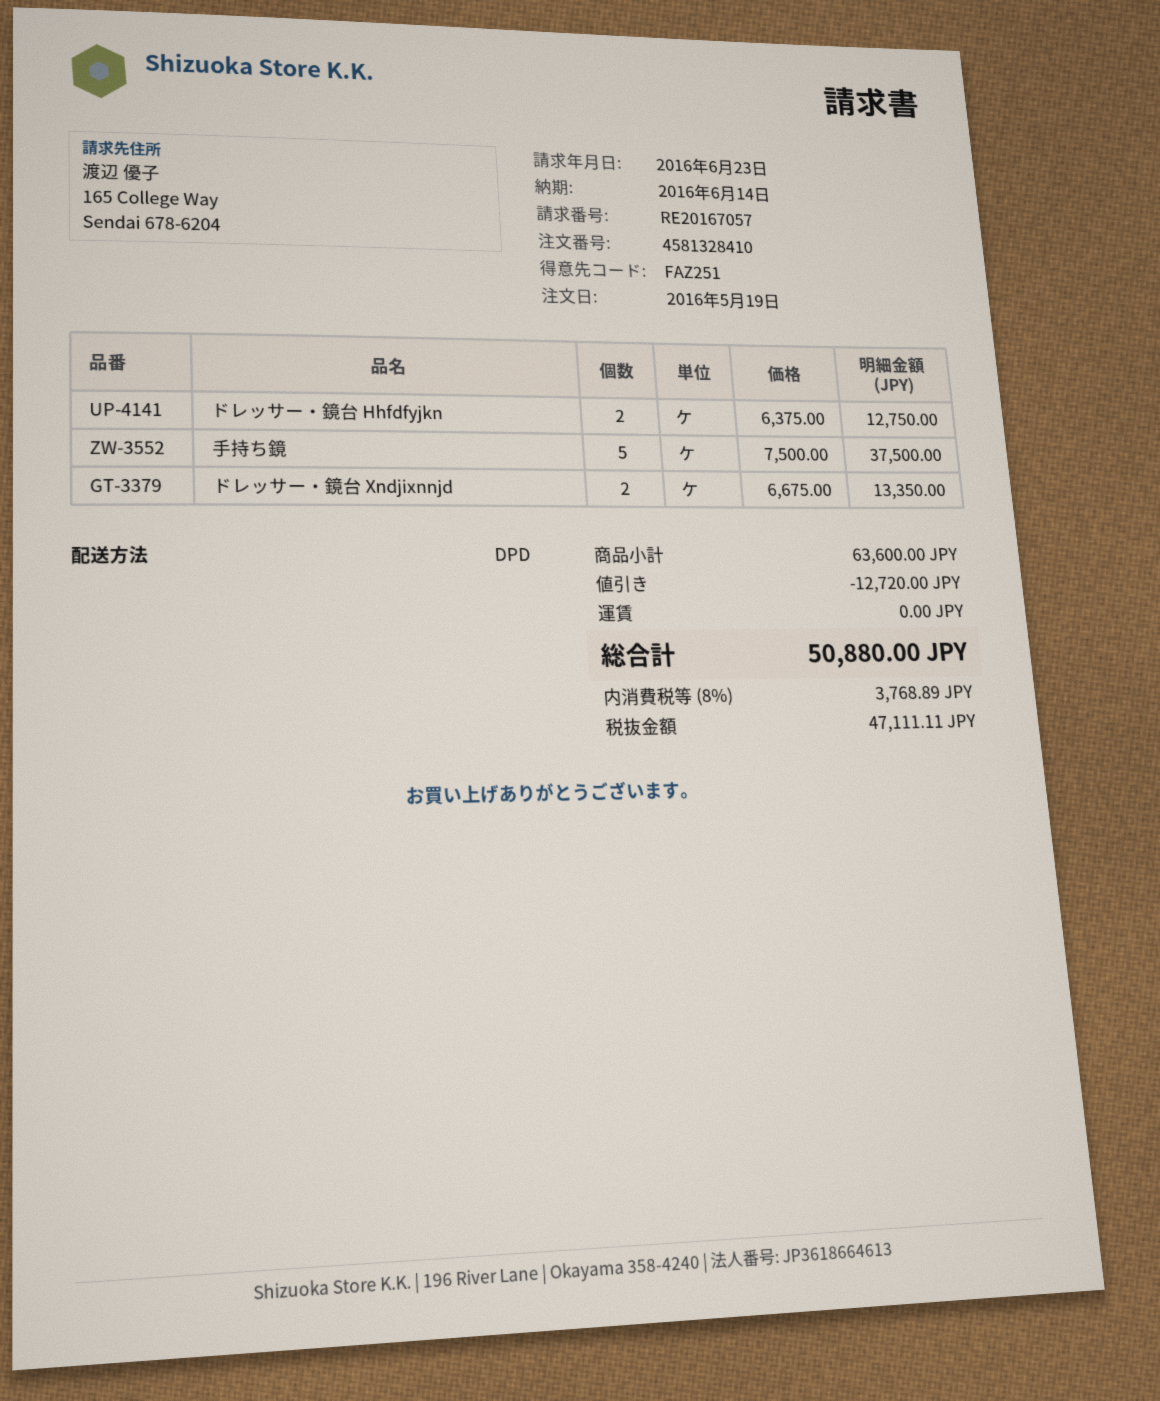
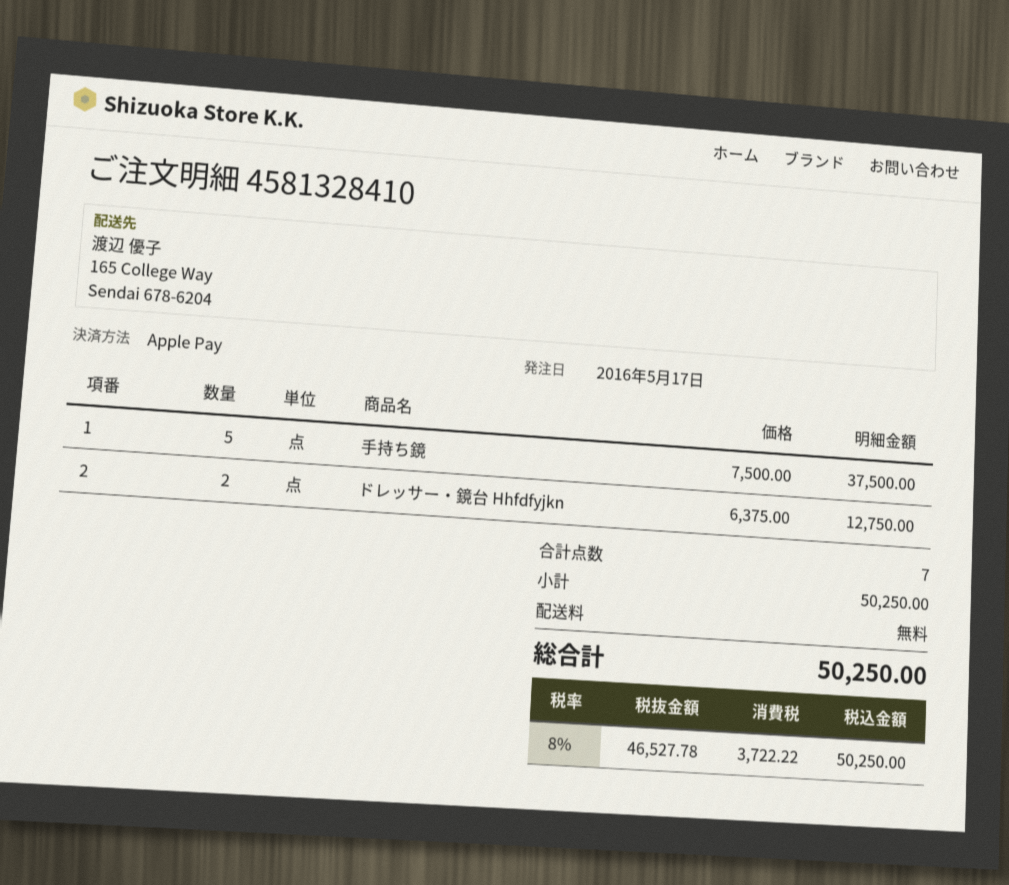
order date: 2016-05-19 -> 2016-05-17
ドレッサー・鏡台 Xndjixnnjd: 2 x 6675.00 = 13350.00 -> none
subtotal: 63600.00 -> 50250.00
discount: 12720.00 -> none
net: 47111.11 -> 46527.78
tax: 8% = 3768.89 -> 8% = 3722.22
total: 50880.00 -> 50250.00

